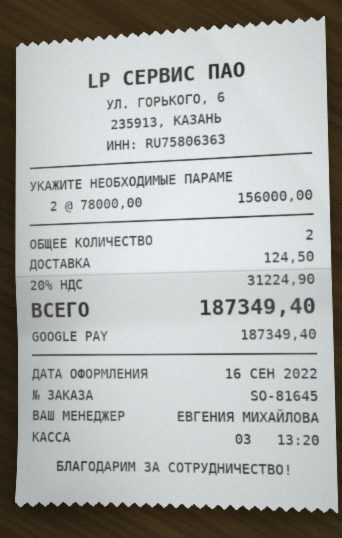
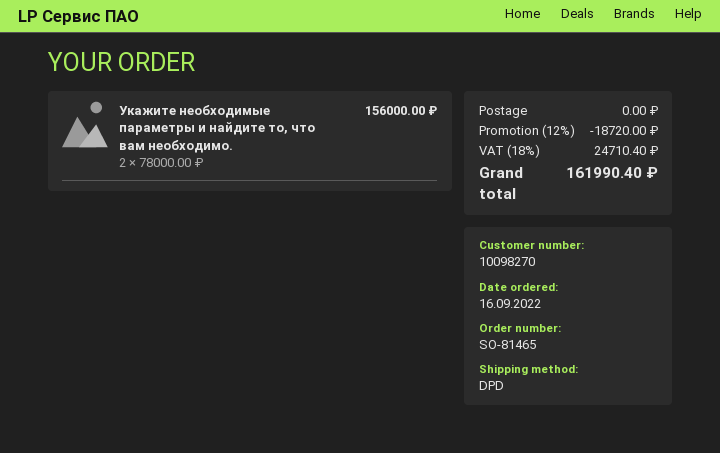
order number: SO-81645 -> SO-81465
discount: none -> 12% = 18720.00
shipping: 124.50 -> 0.00
tax: 20% = 31224.90 -> 18% = 24710.40
total: 187349.40 -> 161990.40

